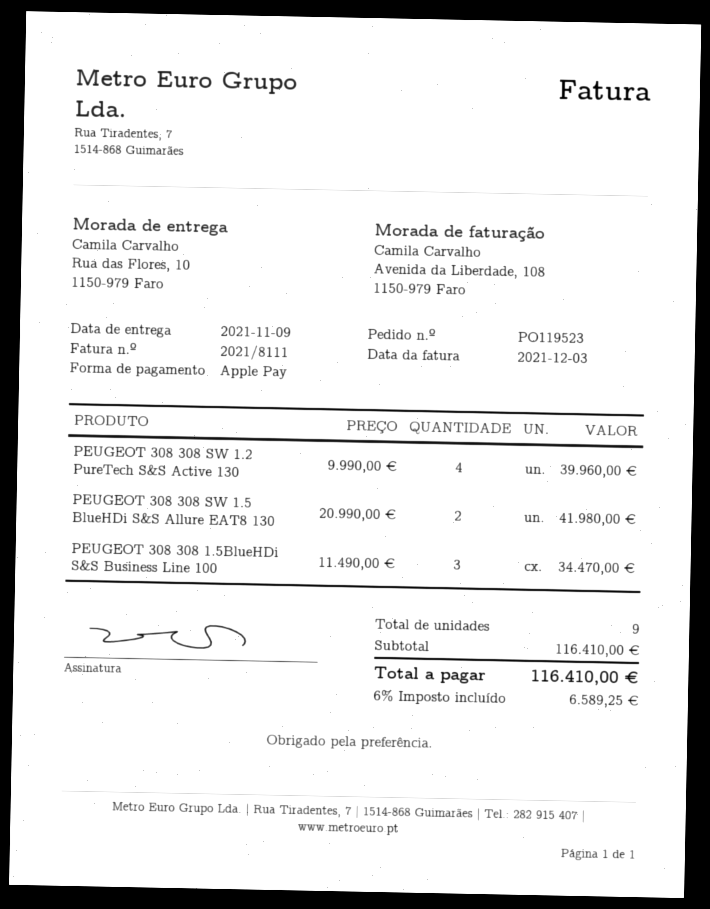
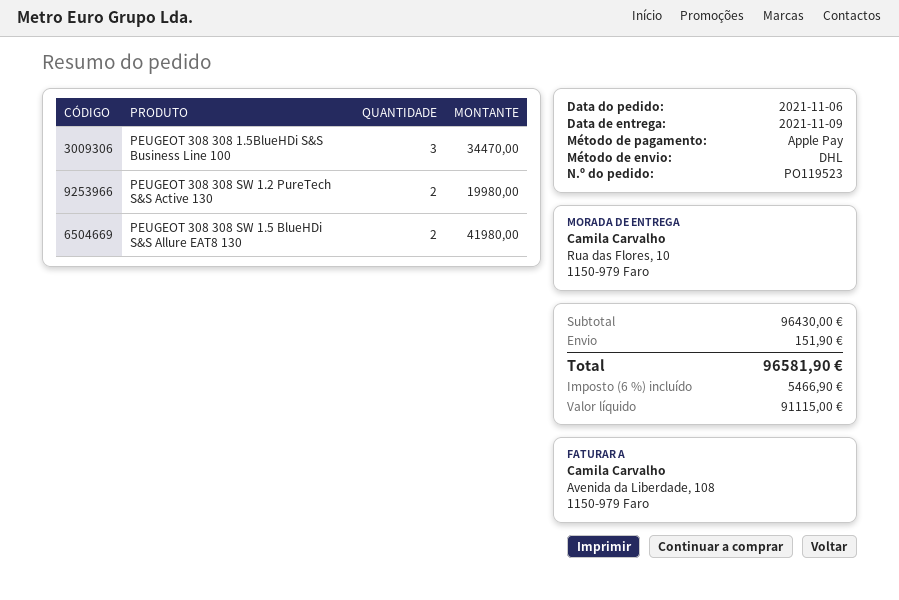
PEUGEOT 308 308 SW 1.2 PureTech S&S Active 130: 4 for 39960.00 -> 2 for 19980.00
subtotal: 116410.00 -> 96430.00
shipping: none -> 151.90
tax: 6% = 6589.25 -> 6% = 5466.90
total: 116410.00 -> 96581.90

